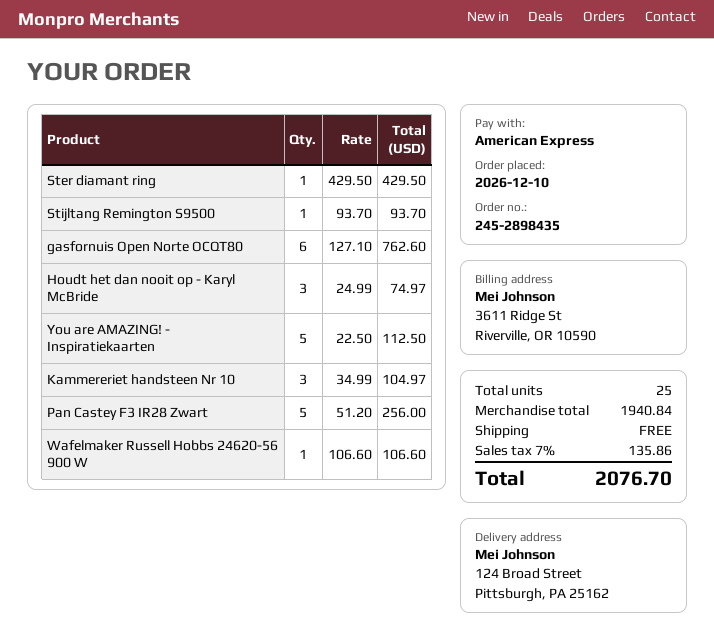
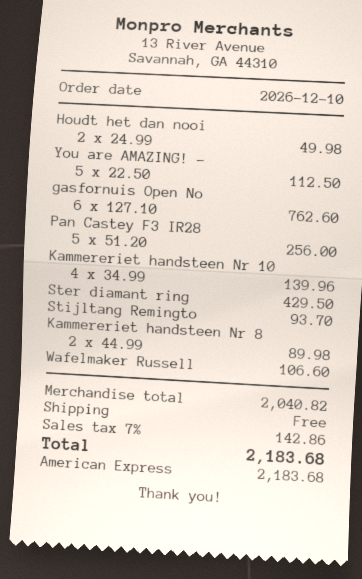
Houdt het dan nooit op - Karyl McBride: 3 x 24.99 = 74.97 -> 2 x 24.99 = 49.98
Kammereriet handsteen Nr 10: 3 x 34.99 = 104.97 -> 4 x 34.99 = 139.96
Kammereriet handsteen Nr 8: none -> 2 x 44.99 = 89.98
subtotal: 1940.84 -> 2040.82
tax: 7% = 135.86 -> 7% = 142.86
total: 2076.70 -> 2183.68

